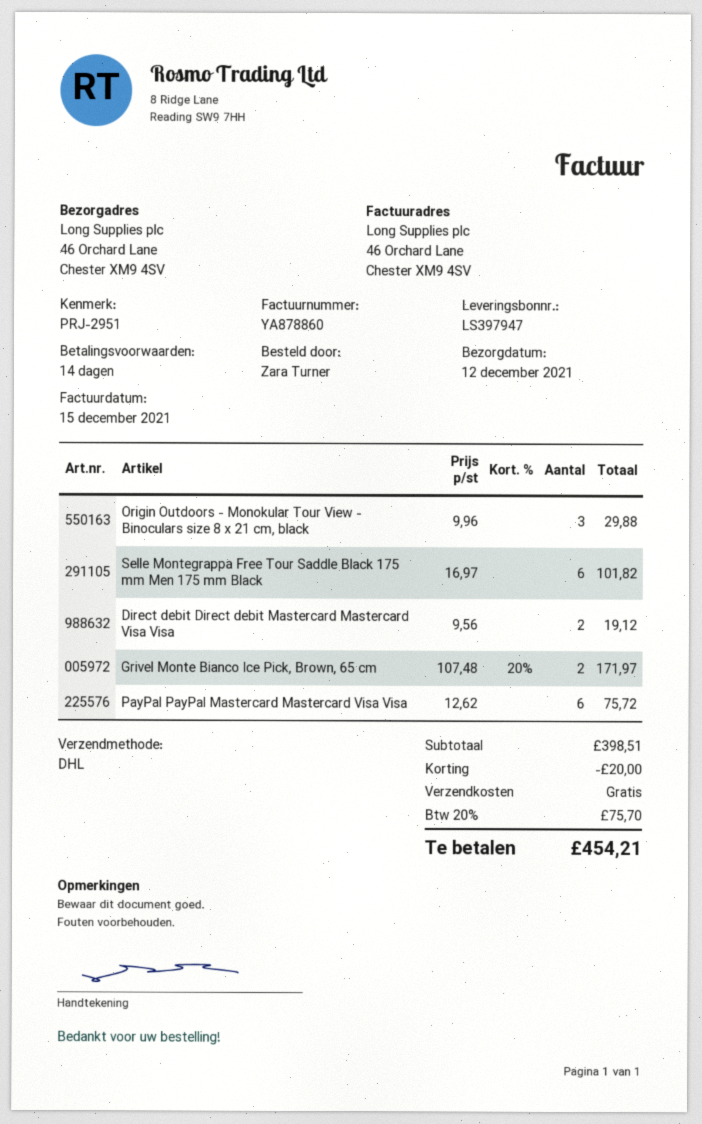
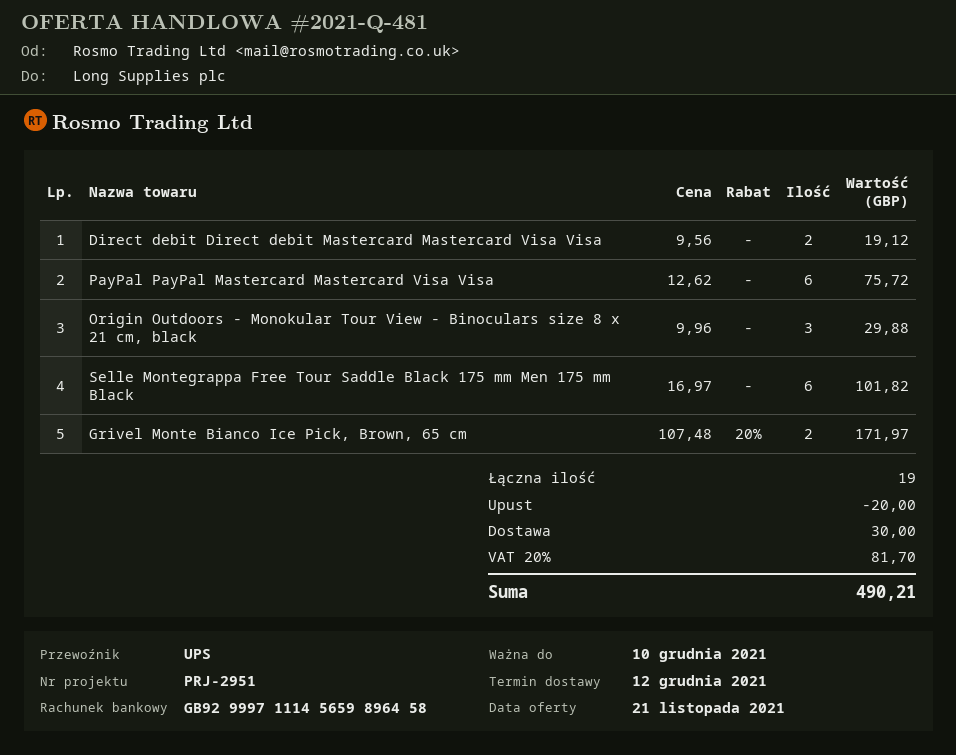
shipping method: DHL -> UPS
shipping: 0.00 -> 30.00
tax: 20% = 75.70 -> 20% = 81.70
total: 454.21 -> 490.21

